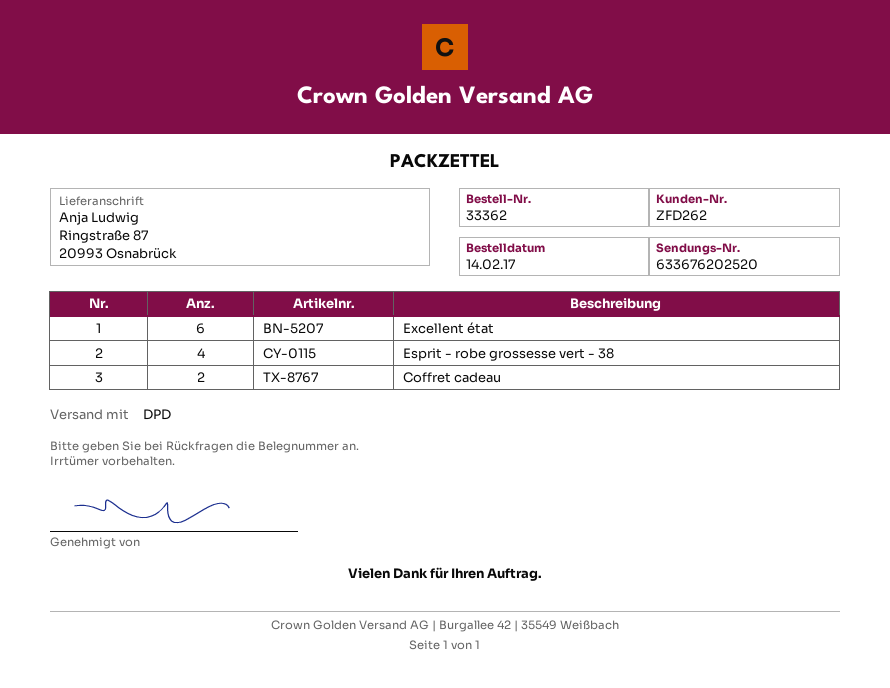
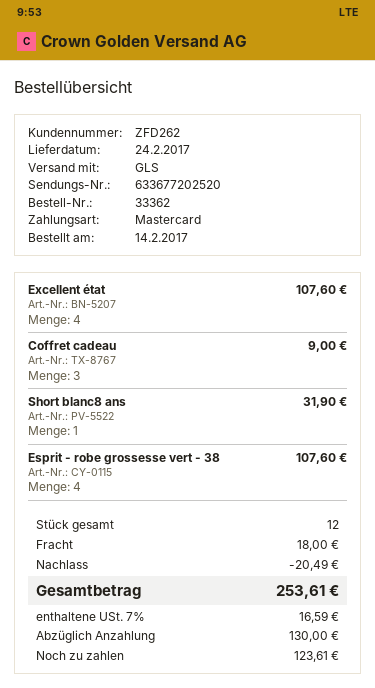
shipping method: DPD -> GLS
tracking number: 633676202520 -> 633677202520
Excellent état: 6 -> 4
Coffret cadeau: 2 -> 3
Short blanc8 ans: none -> 1

